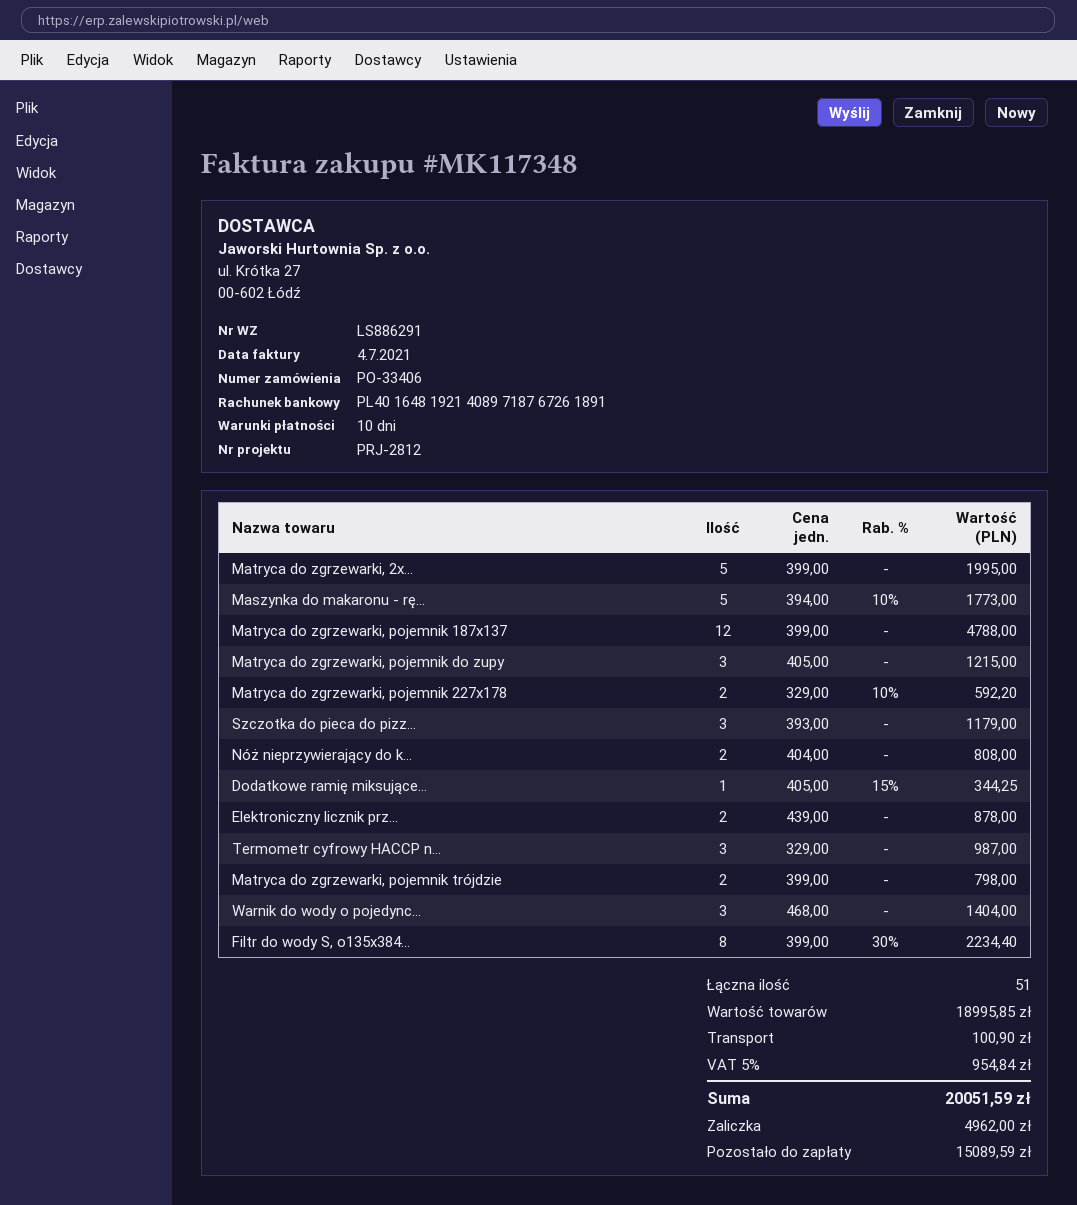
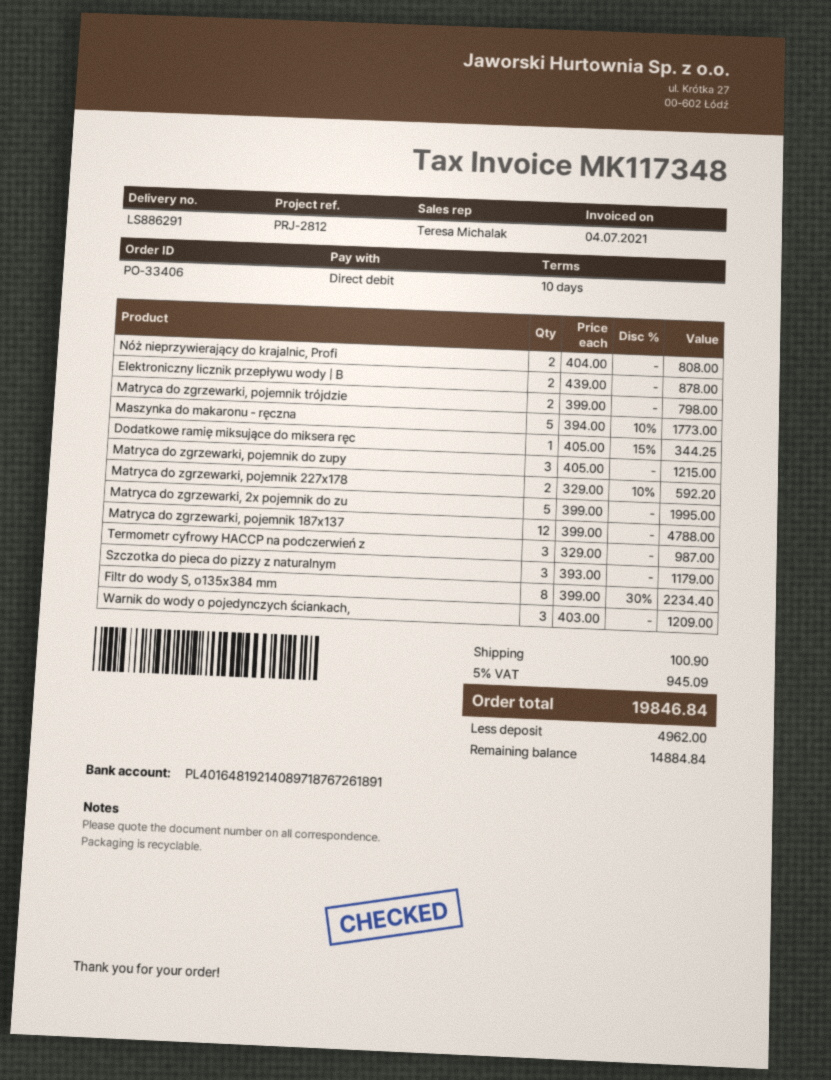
Warnik do wody o pojedync...: 3 x 468.00 = 1404.00 -> 3 x 403.00 = 1209.00
tax: 5% = 954.84 -> 5% = 945.09
total: 20051.59 -> 19846.84
balance: 15089.59 -> 14884.84

